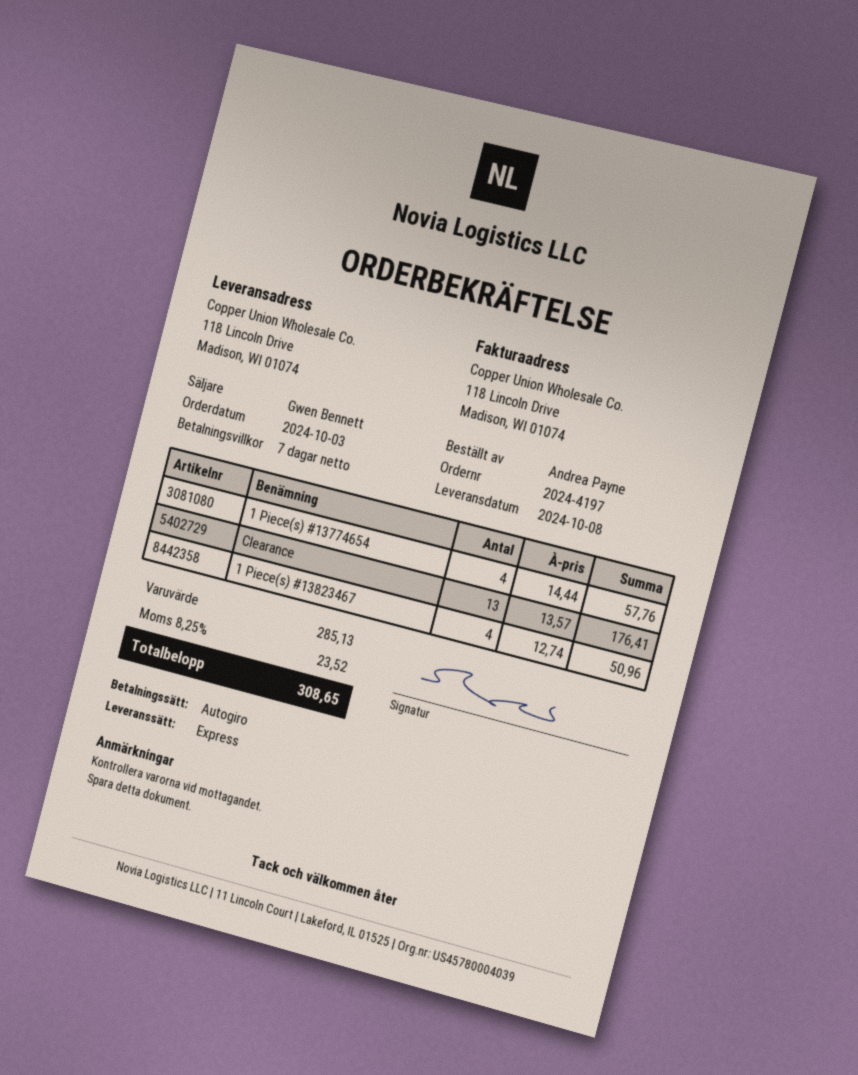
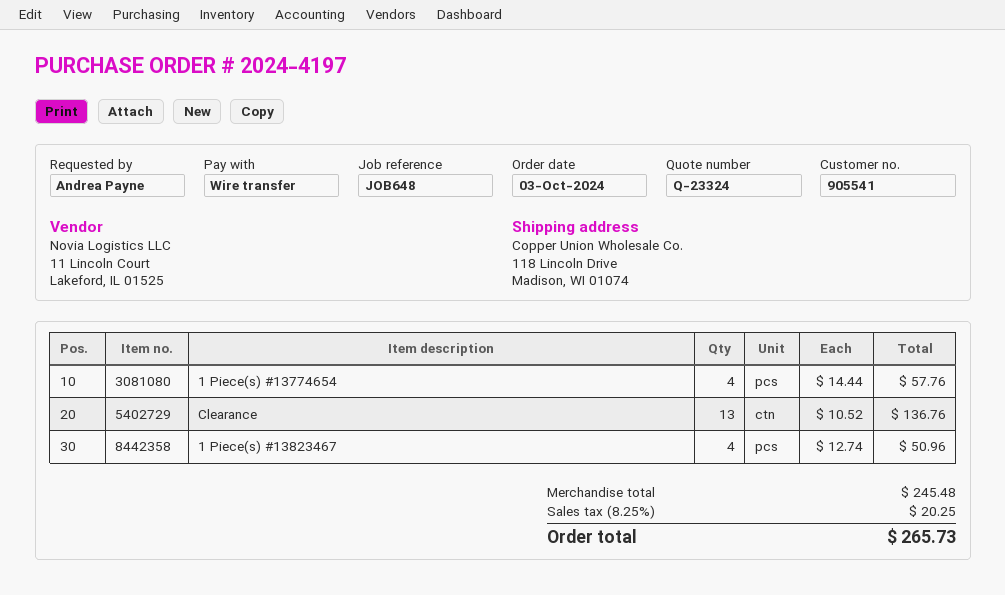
payment method: direct debit -> bank transfer
Clearance: 13 x 13.57 = 176.41 -> 13 x 10.52 = 136.76
subtotal: 285.13 -> 245.48
tax: 8.25% = 23.52 -> 8.25% = 20.25
total: 308.65 -> 265.73

